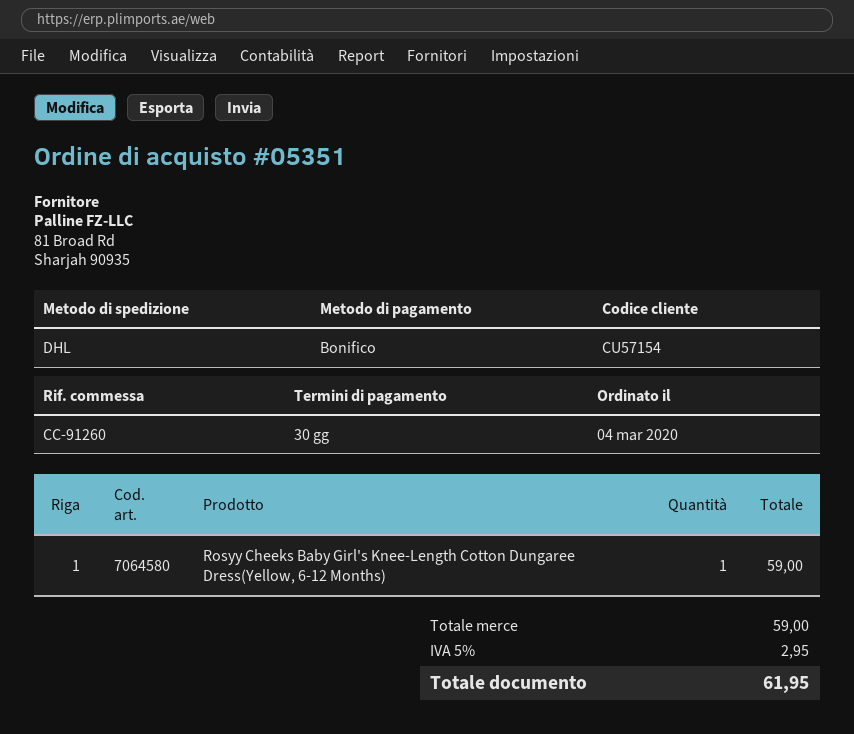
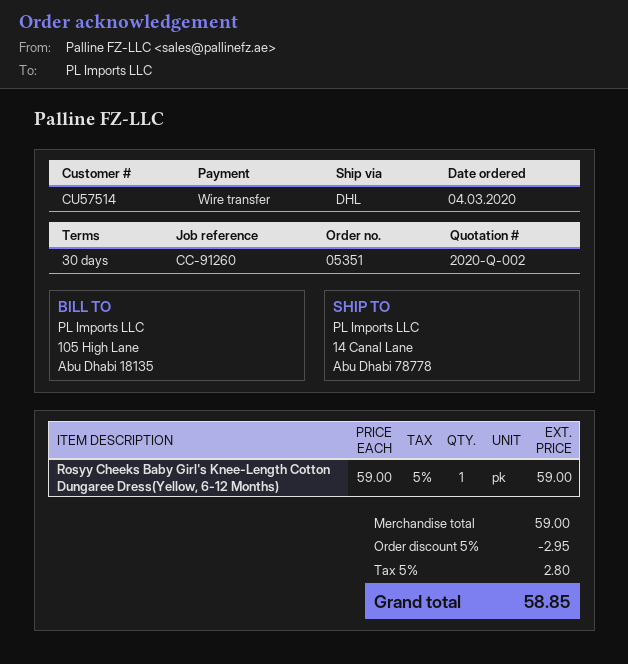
customer number: CU57154 -> CU57514
discount: none -> 5% = 2.95
tax: 5% = 2.95 -> 5% = 2.80
total: 61.95 -> 58.85

